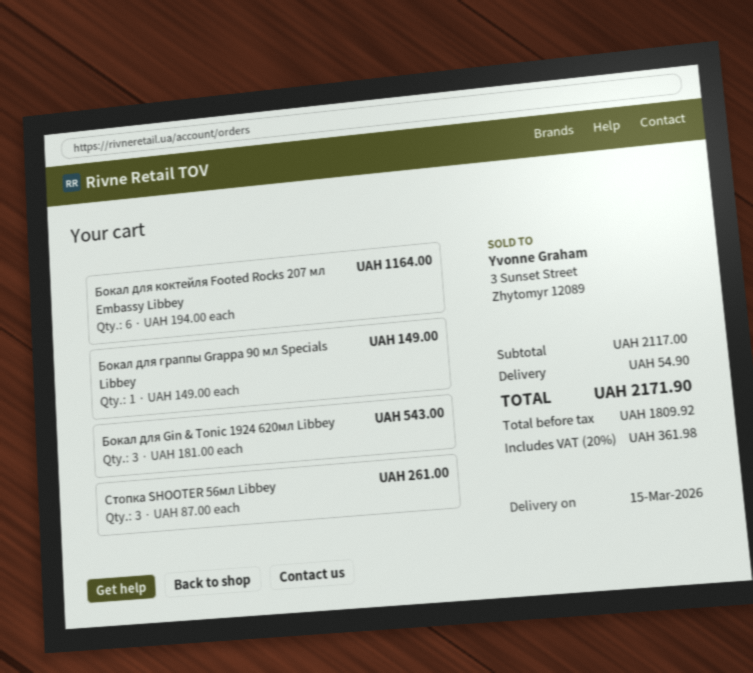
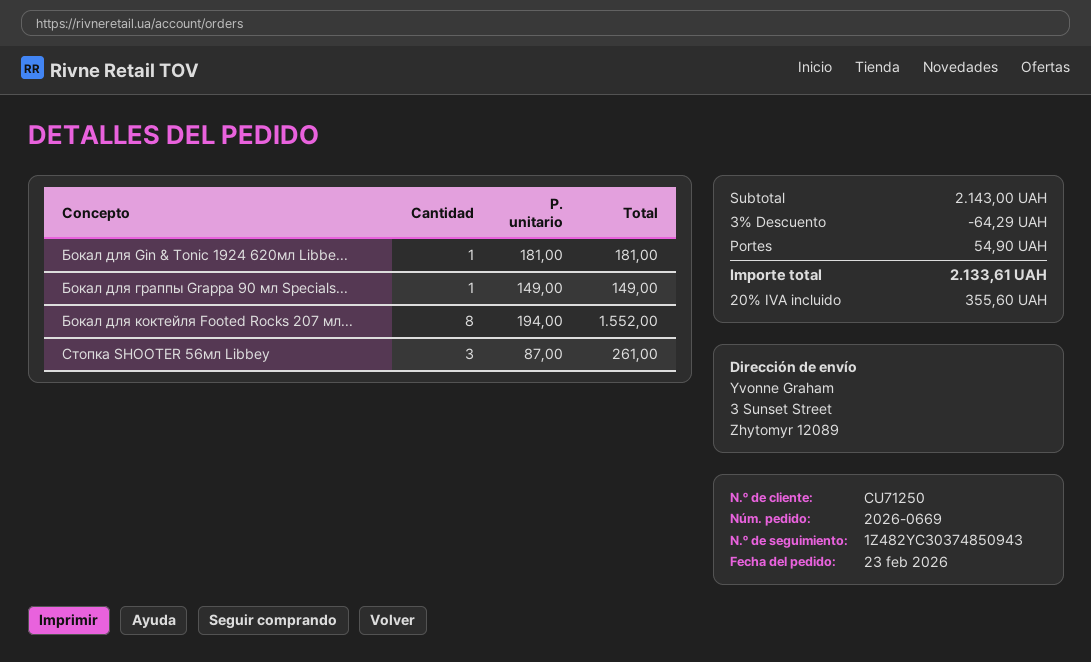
Бокал для коктейля Footed Rocks 207 мл Embassy Libbey: 6 x 194.00 = 1164.00 -> 8 x 194.00 = 1552.00
Бокал для Gin & Tonic 1924 620мл Libbey: 3 x 181.00 = 543.00 -> 1 x 181.00 = 181.00
subtotal: 2117.00 -> 2143.00
discount: none -> 3% = 64.29
tax: 20% = 361.98 -> 20% = 355.60
total: 2171.90 -> 2133.61

